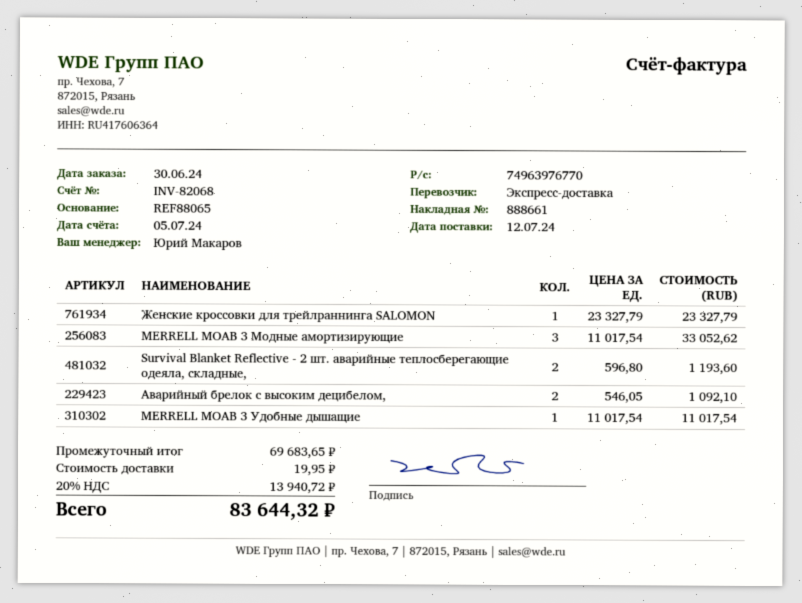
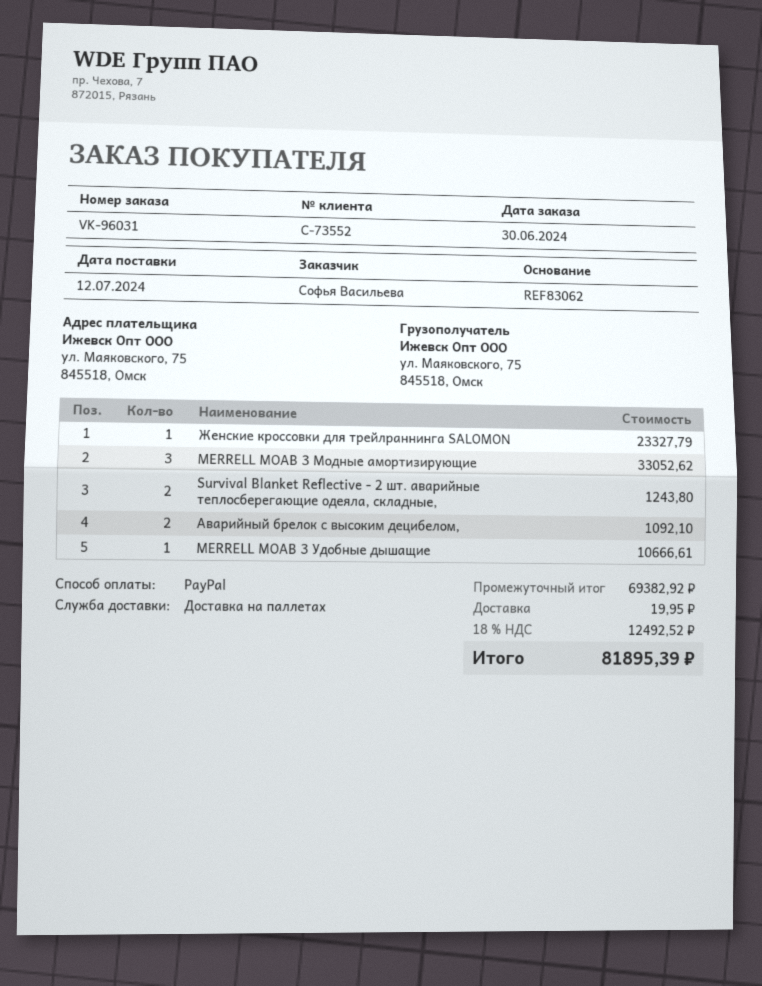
reference: REF88065 -> REF83062
shipping method: express -> pallet freight
Survival Blanket Reflective - 2 шт. аварийные теплосберегающие одеяла, складные,: 2 for 1193.60 -> 2 for 1243.80
MERRELL MOAB 3 Удобные дышащие: 1 for 11017.54 -> 1 for 10666.61
subtotal: 69683.65 -> 69382.92
tax: 20% = 13940.72 -> 18% = 12492.52
total: 83644.32 -> 81895.39

